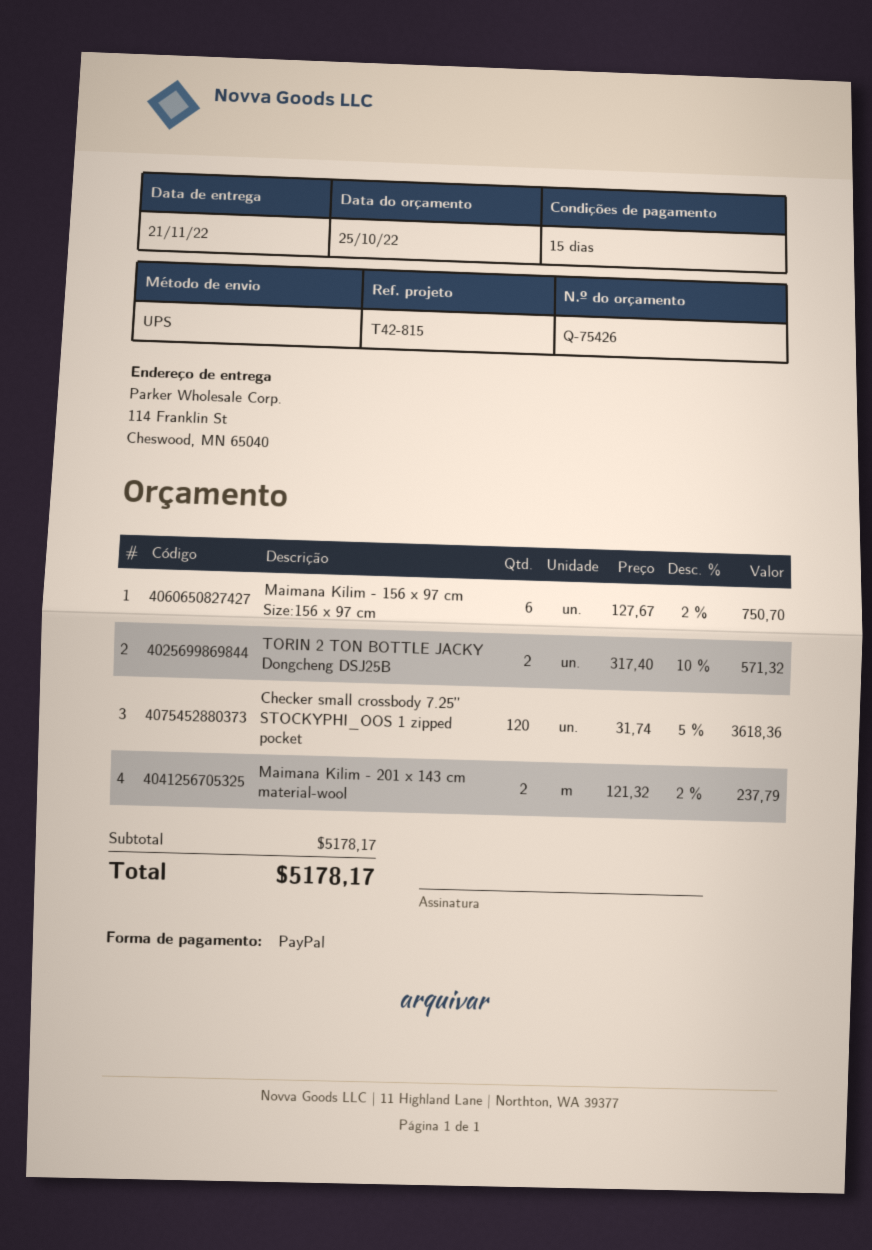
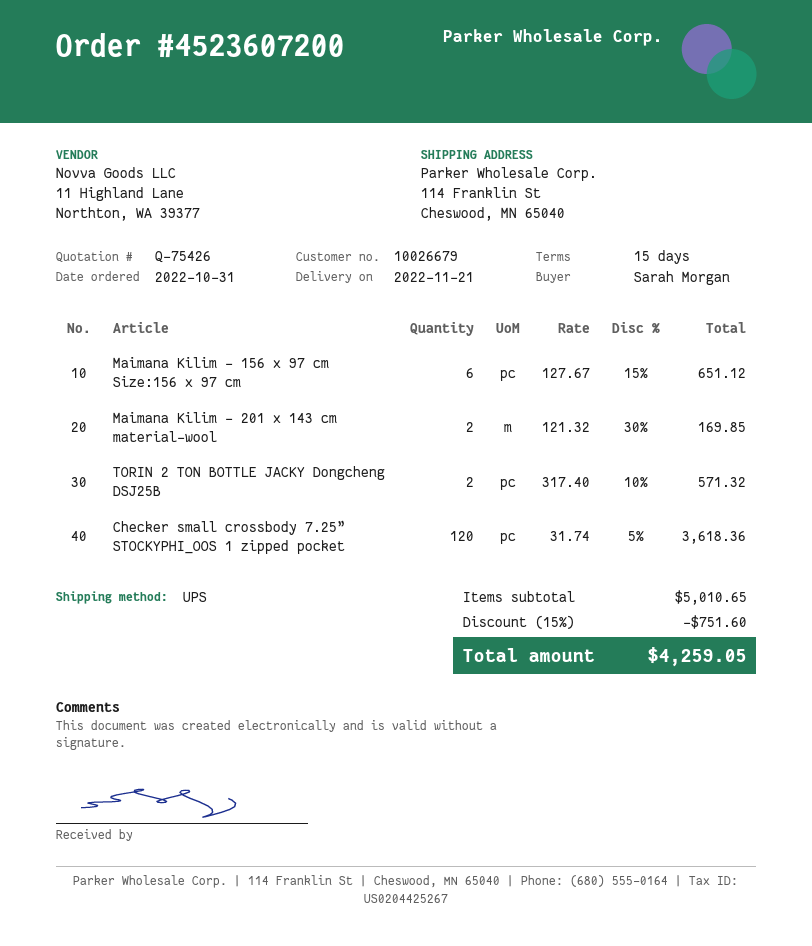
Maimana Kilim - 156 x 97 cm Size:156 x 97 cm: 6 x 127.67 - 2% = 750.70 -> 6 x 127.67 - 15% = 651.12
Maimana Kilim - 201 x 143 cm material-wool: 2 x 121.32 - 2% = 237.79 -> 2 x 121.32 - 30% = 169.85
subtotal: 5178.17 -> 5010.65
discount: none -> 15% = 751.60
total: 5178.17 -> 4259.05

